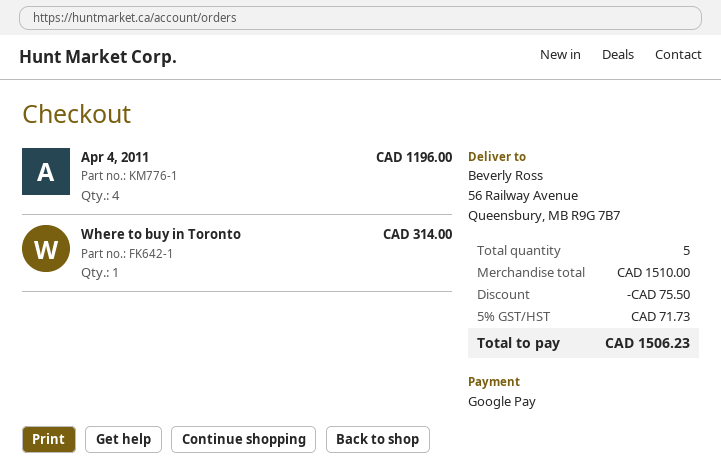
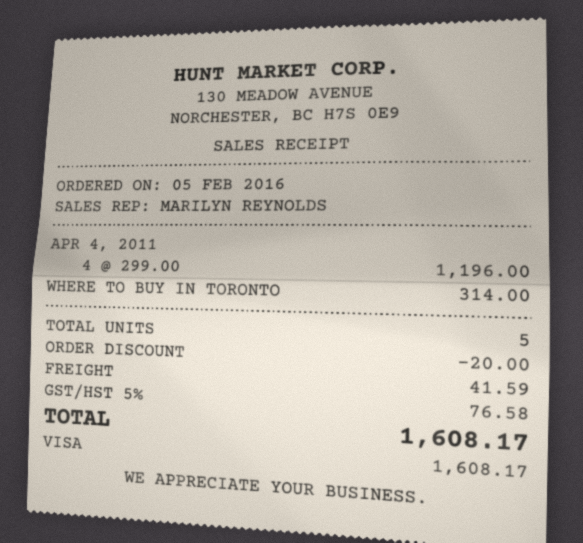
payment method: Google Pay -> Visa
discount: 75.50 -> 20.00
shipping: none -> 41.59
tax: 5% = 71.73 -> 5% = 76.58
total: 1506.23 -> 1608.17

